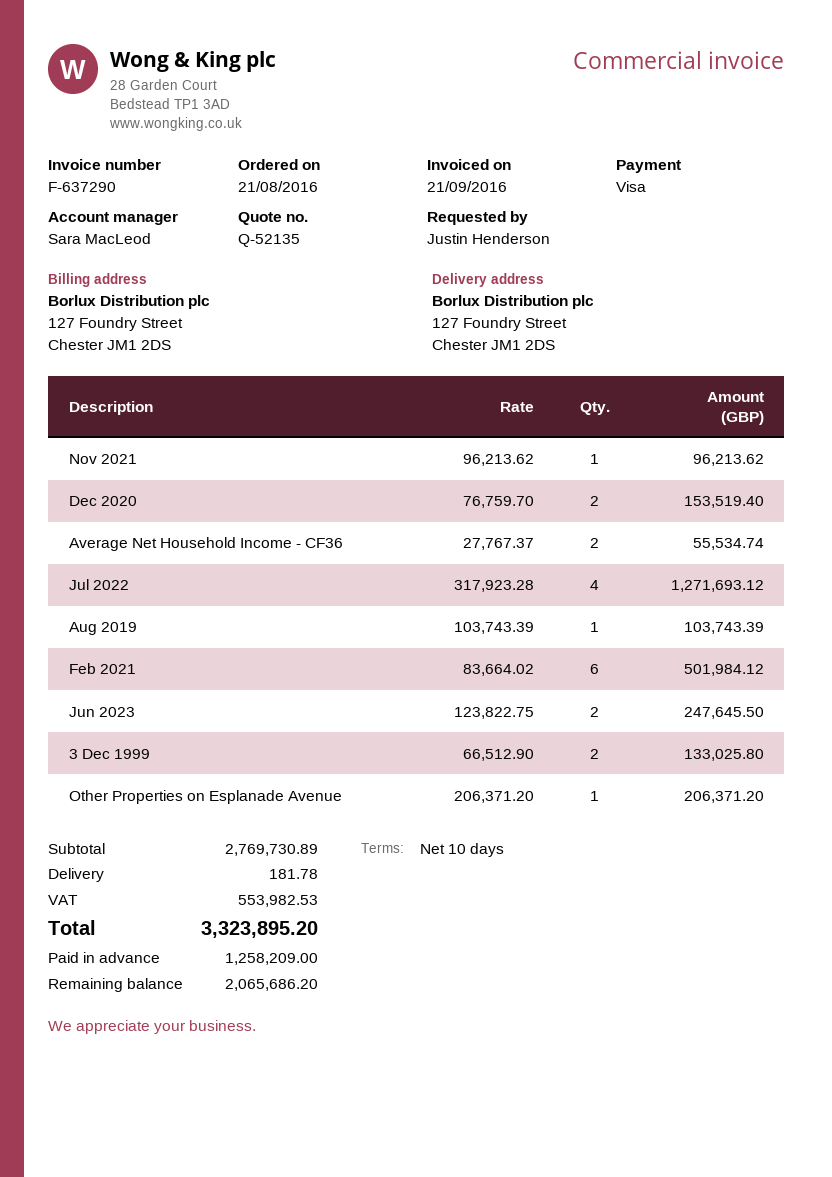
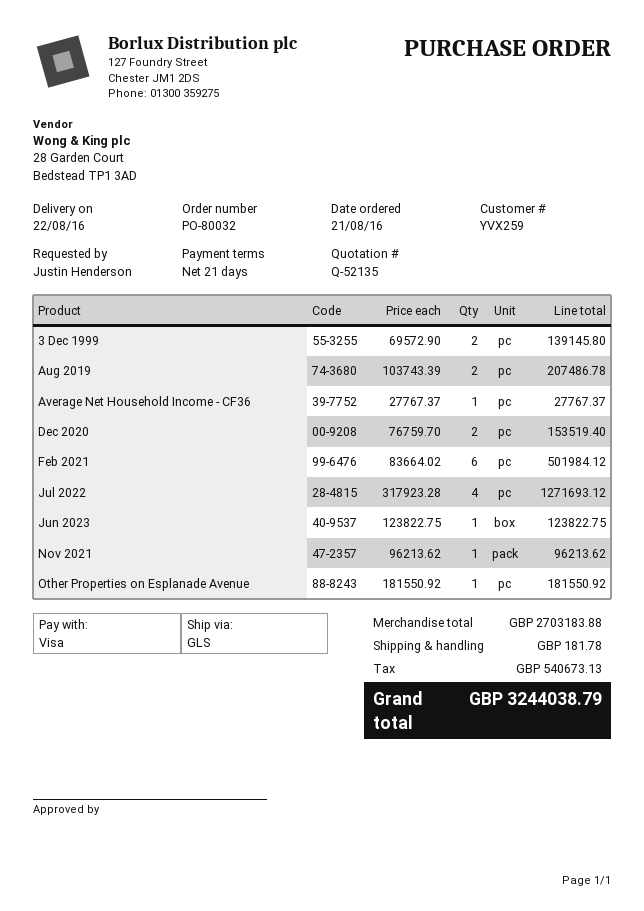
payment terms: 10 days -> 21 days
Average Net Household Income - CF36: 2 x 27767.37 = 55534.74 -> 1 x 27767.37 = 27767.37
Aug 2019: 1 x 103743.39 = 103743.39 -> 2 x 103743.39 = 207486.78
Jun 2023: 2 x 123822.75 = 247645.50 -> 1 x 123822.75 = 123822.75
3 Dec 1999: 2 x 66512.90 = 133025.80 -> 2 x 69572.90 = 139145.80
Other Properties on Esplanade Avenue: 1 x 206371.20 = 206371.20 -> 1 x 181550.92 = 181550.92
subtotal: 2769730.89 -> 2703183.88
tax: 553982.53 -> 540673.13
total: 3323895.20 -> 3244038.79

